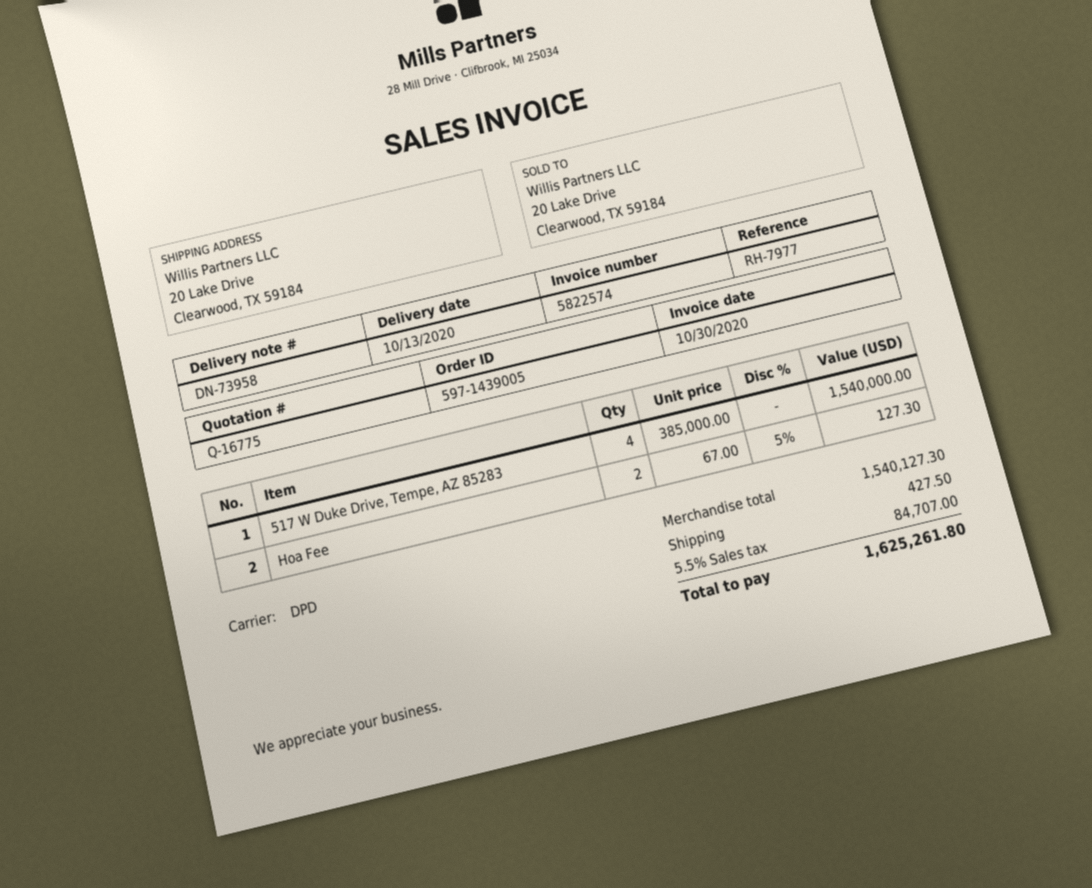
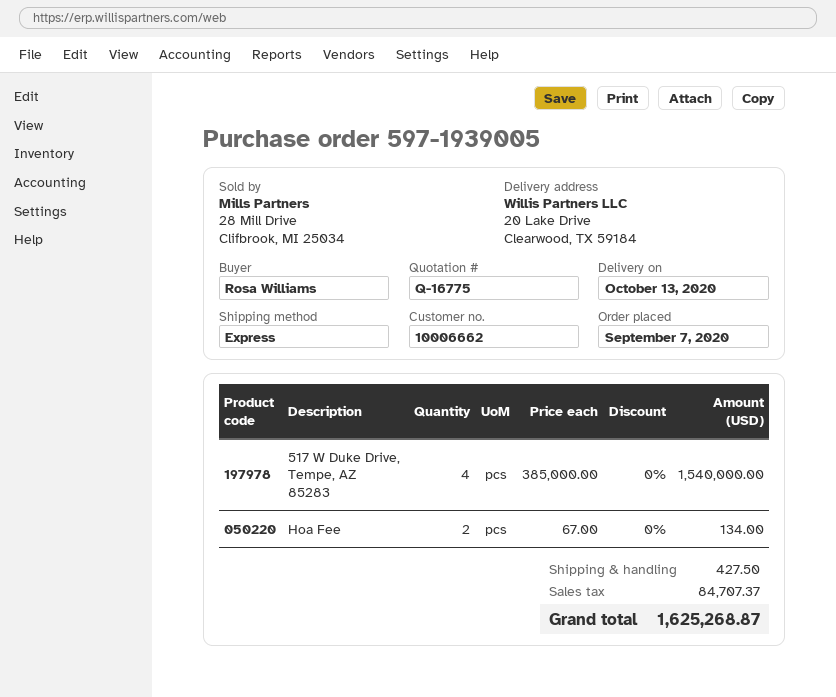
order number: 597-1439005 -> 597-1939005
shipping method: DPD -> express
Hoa Fee: 2 x 67.00 - 5% = 127.30 -> 2 x 67.00 = 134.00
tax: 84707.00 -> 84707.37
total: 1625261.80 -> 1625268.87

